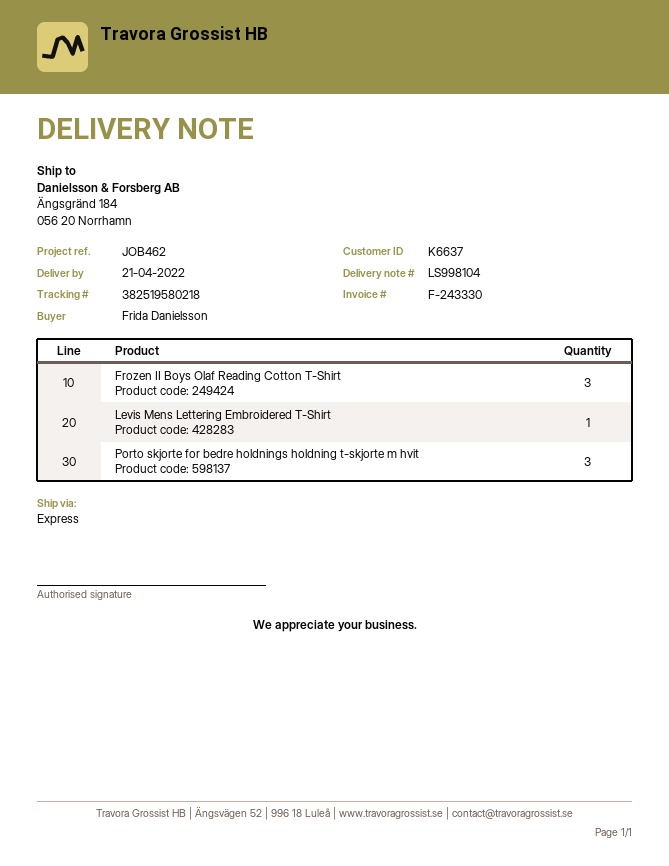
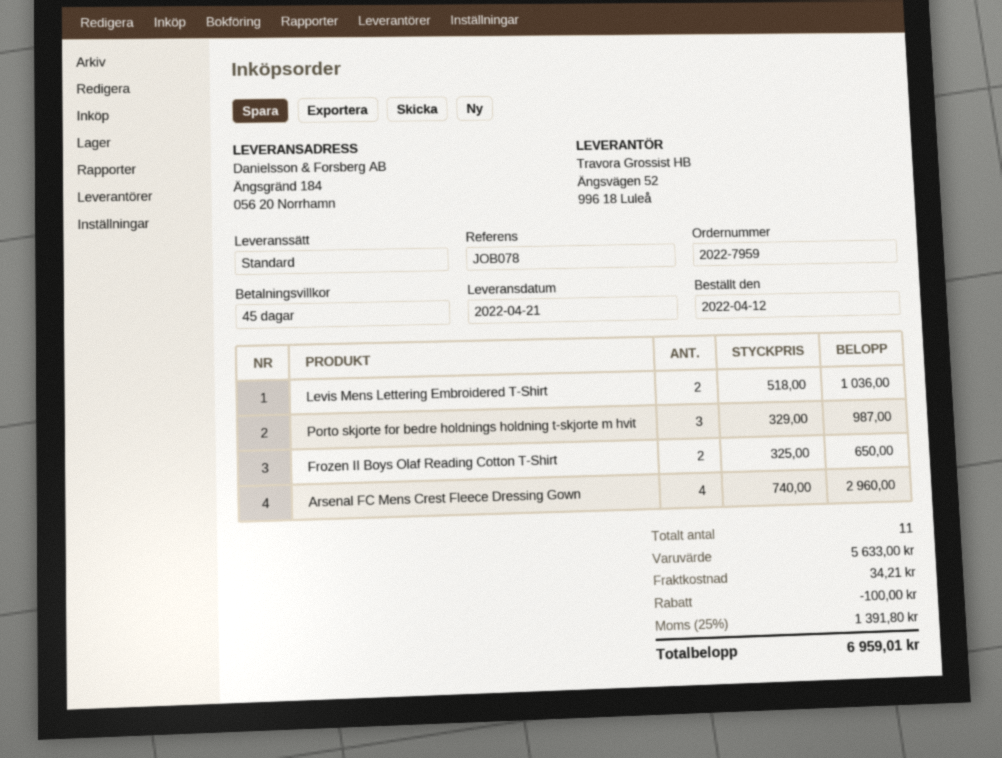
reference: JOB462 -> JOB078
shipping method: express -> standard
Frozen II Boys Olaf Reading Cotton T-Shirt: 3 -> 2
Levis Mens Lettering Embroidered T-Shirt: 1 -> 2
Arsenal FC Mens Crest Fleece Dressing Gown: none -> 4

